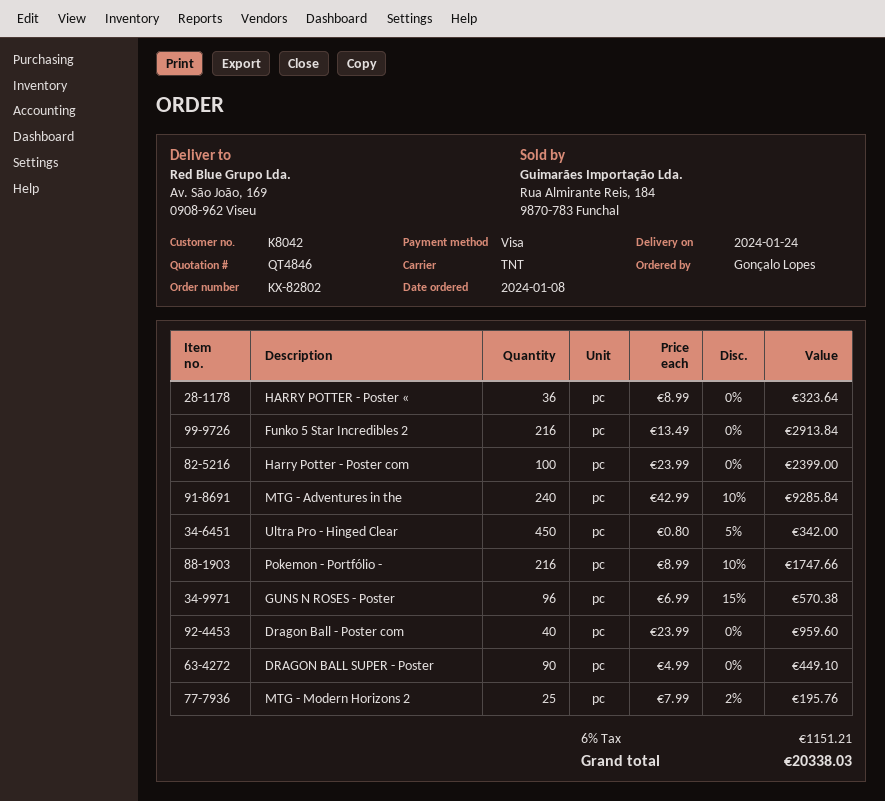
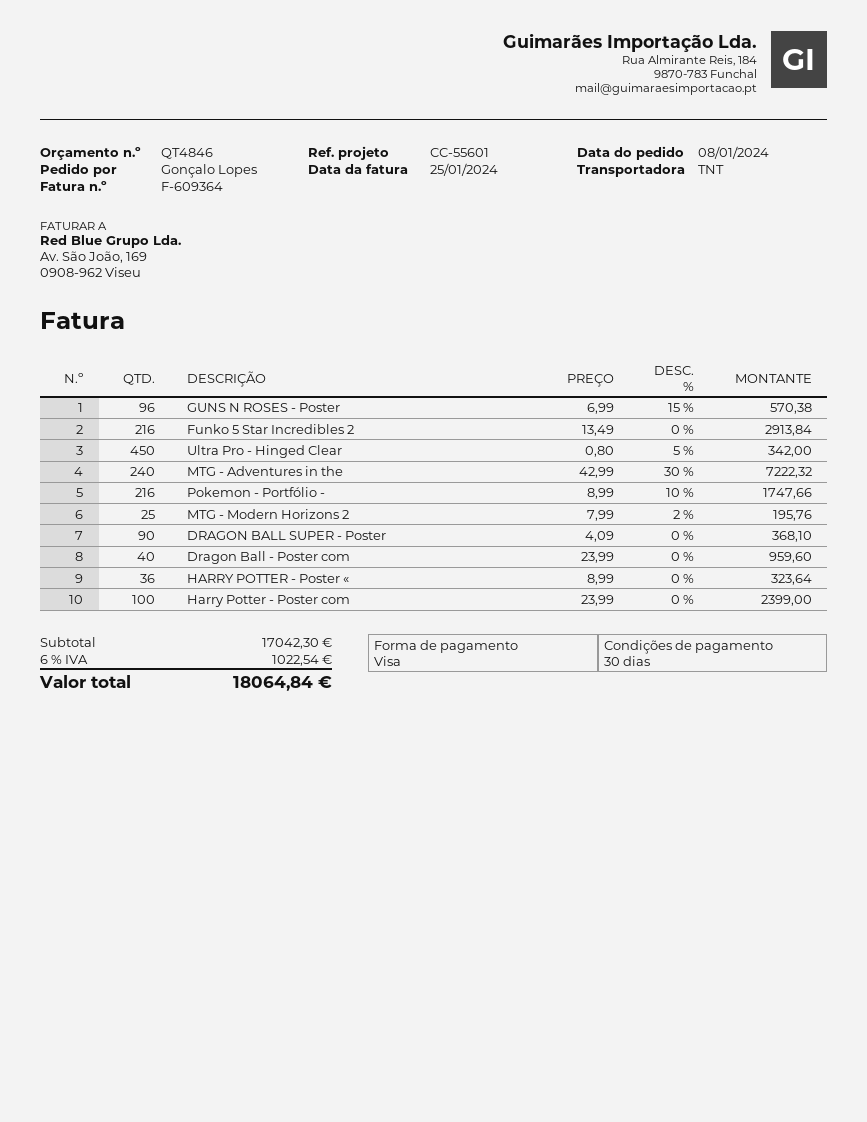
MTG - Adventures in the: 240 x 42.99 - 10% = 9285.84 -> 240 x 42.99 - 30% = 7222.32
DRAGON BALL SUPER - Poster: 90 x 4.99 = 449.10 -> 90 x 4.09 = 368.10
tax: 6% = 1151.21 -> 6% = 1022.54
total: 20338.03 -> 18064.84

